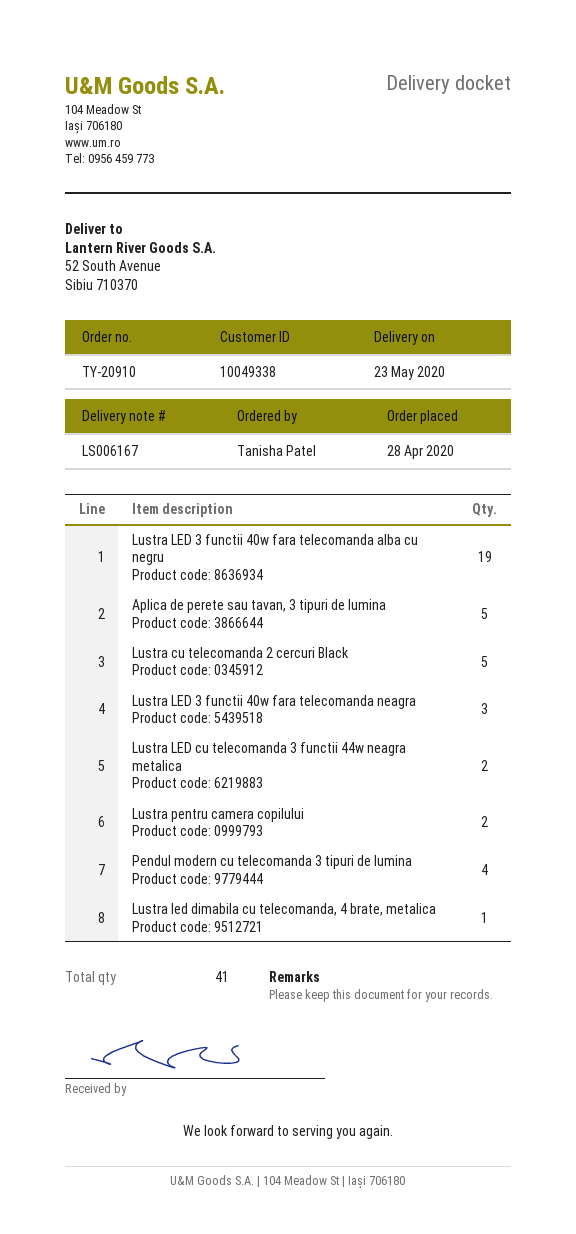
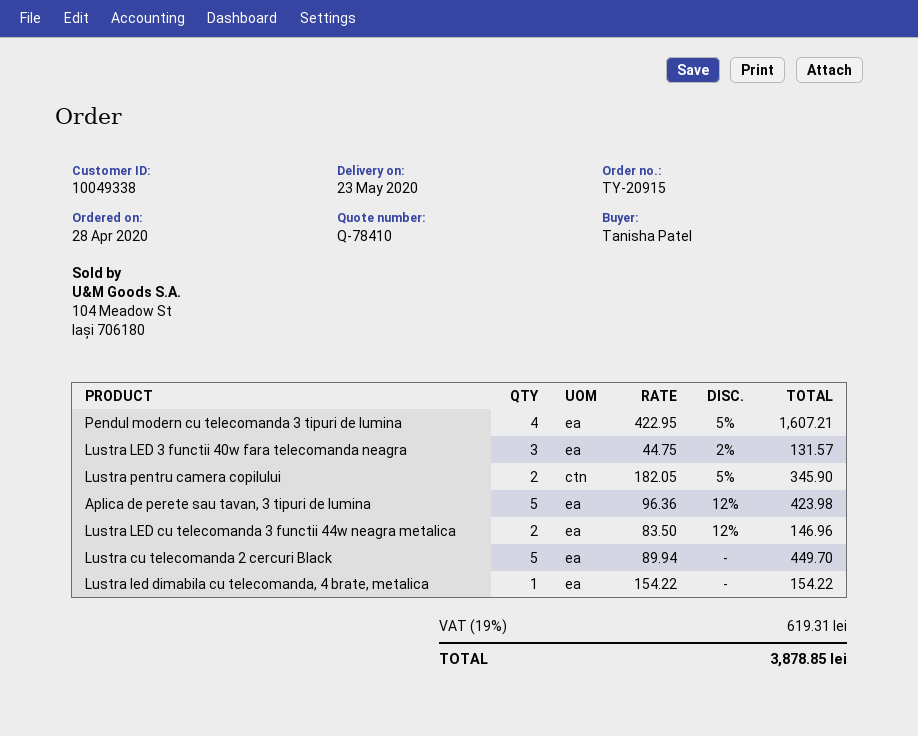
order number: TY-20910 -> TY-20915
Lustra LED 3 functii 40w fara telecomanda alba cu negru: 19 -> none

